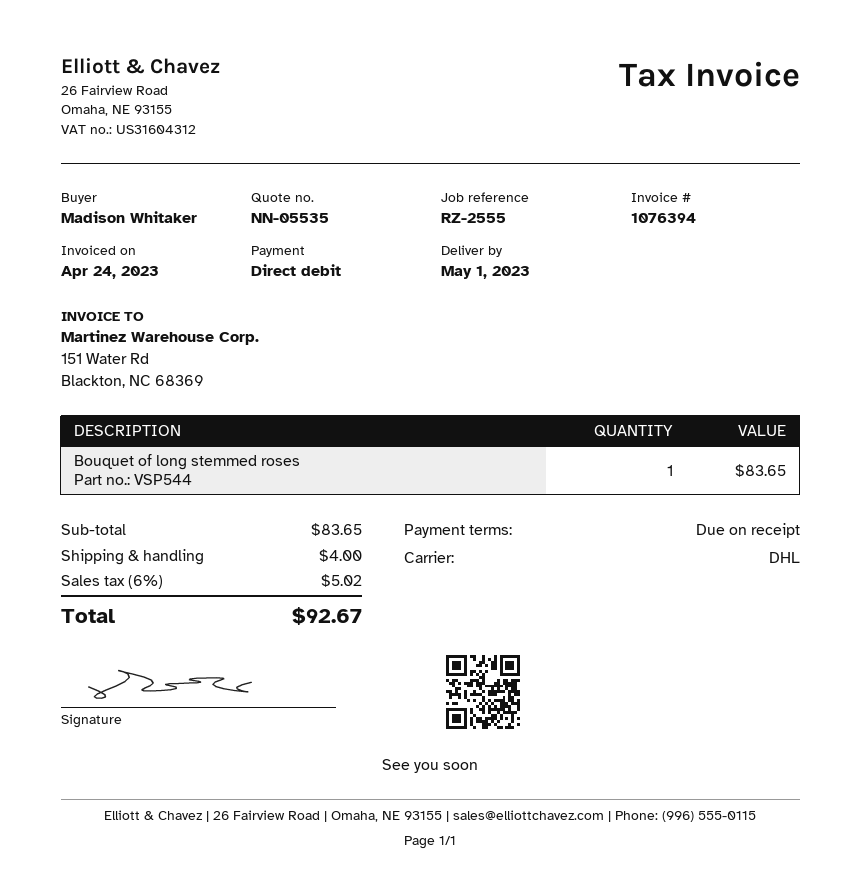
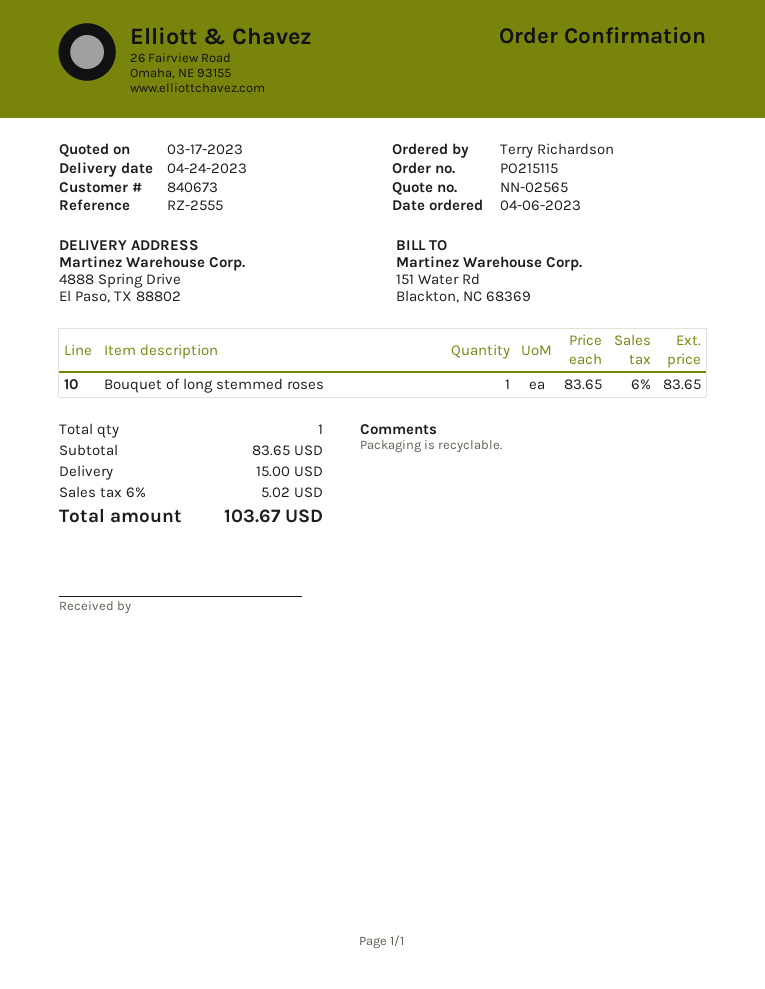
quote number: NN-05535 -> NN-02565
delivery date: 2023-05-01 -> 2023-04-24
ordered by: Madison Whitaker -> Terry Richardson
shipping: 4.00 -> 15.00
total: 92.67 -> 103.67

